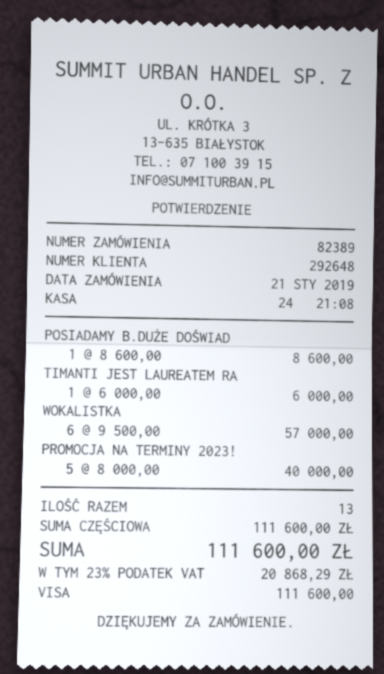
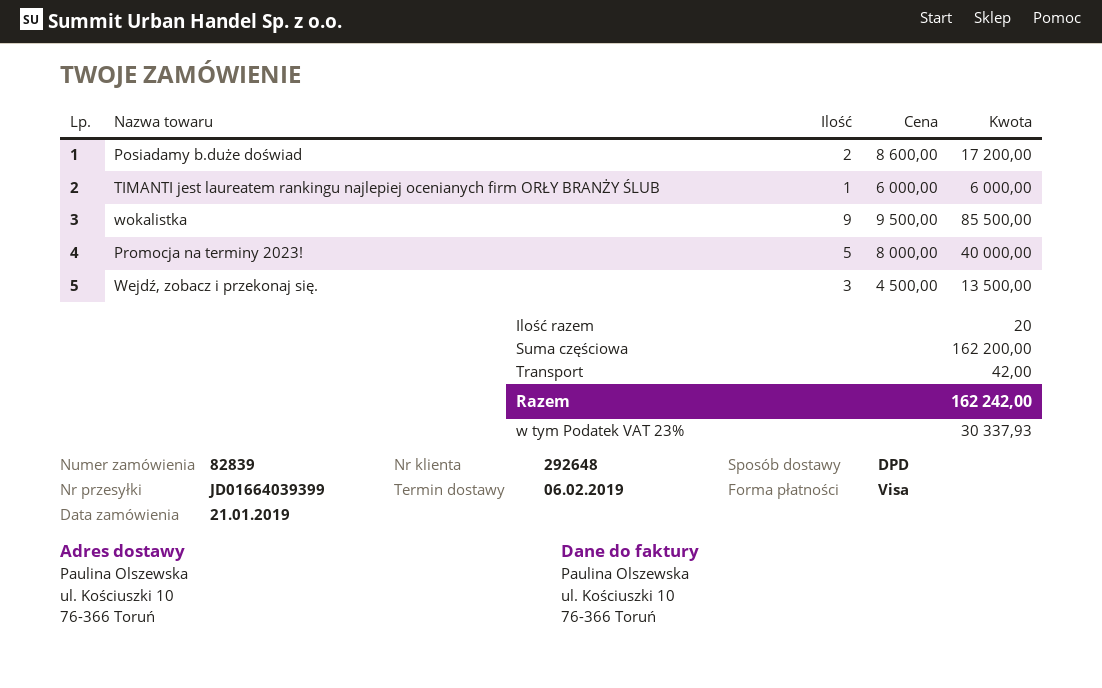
order number: 82389 -> 82839
POSIADAMY B.DUŻE DOŚWIAD: 1 x 8600.00 = 8600.00 -> 2 x 8600.00 = 17200.00
WOKALISTKA: 6 x 9500.00 = 57000.00 -> 9 x 9500.00 = 85500.00
Wejdź, zobacz i przekonaj się.: none -> 3 x 4500.00 = 13500.00
total quantity: 13 -> 20
subtotal: 111600.00 -> 162200.00
shipping: none -> 42.00
tax: 23% = 20868.29 -> 23% = 30337.93
total: 111600.00 -> 162242.00

